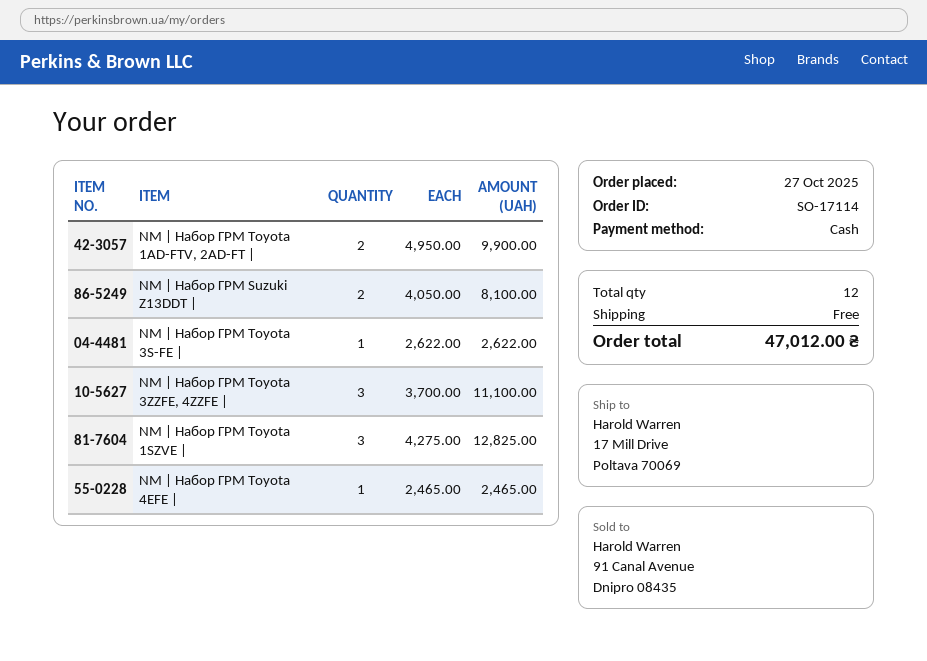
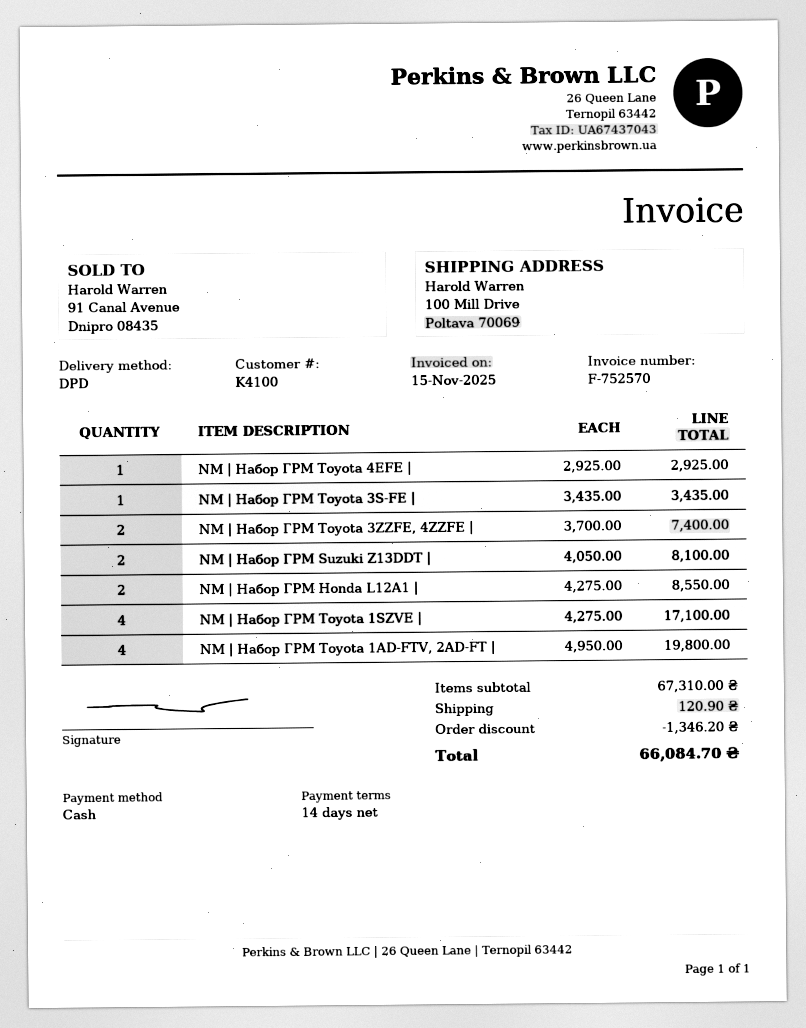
ship to: 17 Mill Drive, Poltava 70069 -> 100 Mill Drive, Poltava 70069
NM | Набор ГРМ Toyota 1AD-FTV, 2AD-FT |: 2 x 4950.00 = 9900.00 -> 4 x 4950.00 = 19800.00
NM | Набор ГРМ Toyota 3S-FE |: 1 x 2622.00 = 2622.00 -> 1 x 3435.00 = 3435.00
NM | Набор ГРМ Toyota 3ZZFE, 4ZZFE |: 3 x 3700.00 = 11100.00 -> 2 x 3700.00 = 7400.00
NM | Набор ГРМ Toyota 1SZVE |: 3 x 4275.00 = 12825.00 -> 4 x 4275.00 = 17100.00
NM | Набор ГРМ Toyota 4EFE |: 1 x 2465.00 = 2465.00 -> 1 x 2925.00 = 2925.00
NM | Набор ГРМ Honda L12A1 |: none -> 2 x 4275.00 = 8550.00
discount: none -> 1346.20
shipping: 0.00 -> 120.90
total: 47012.00 -> 66084.70

